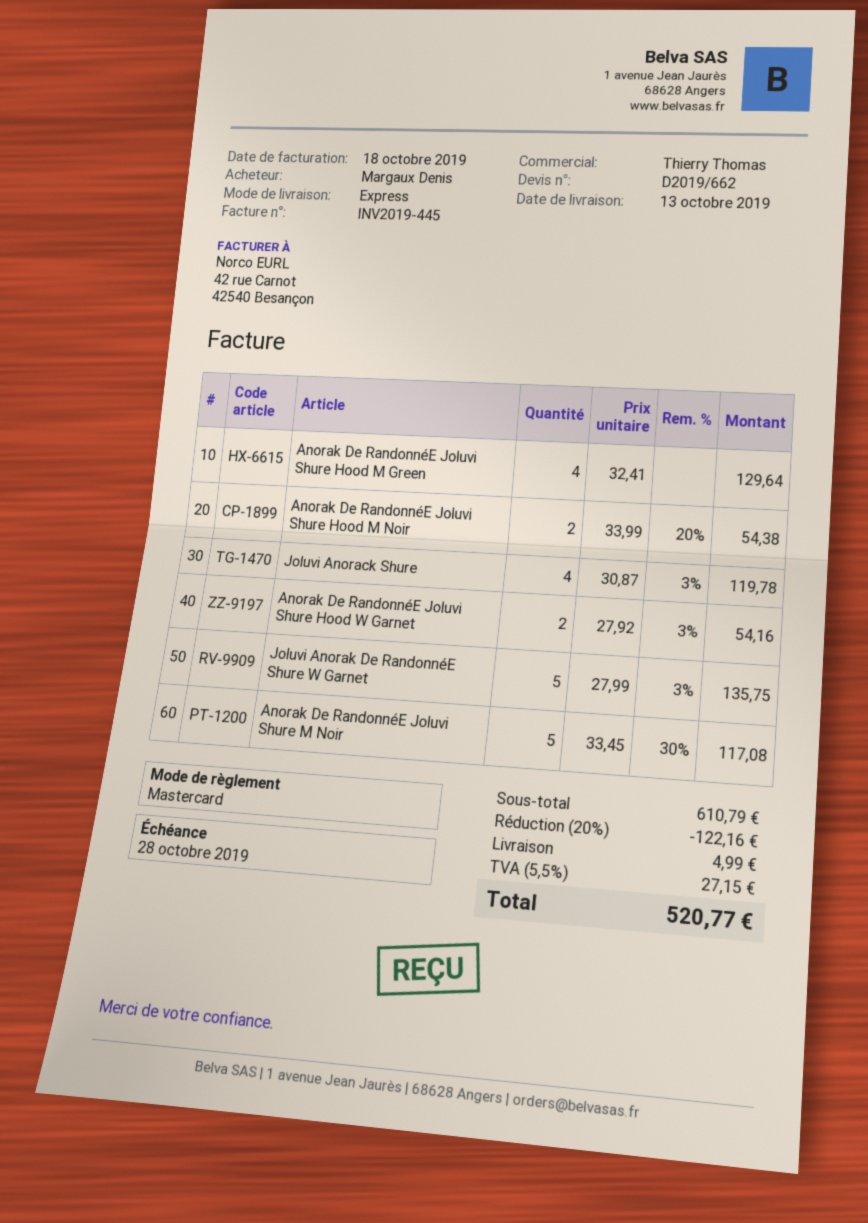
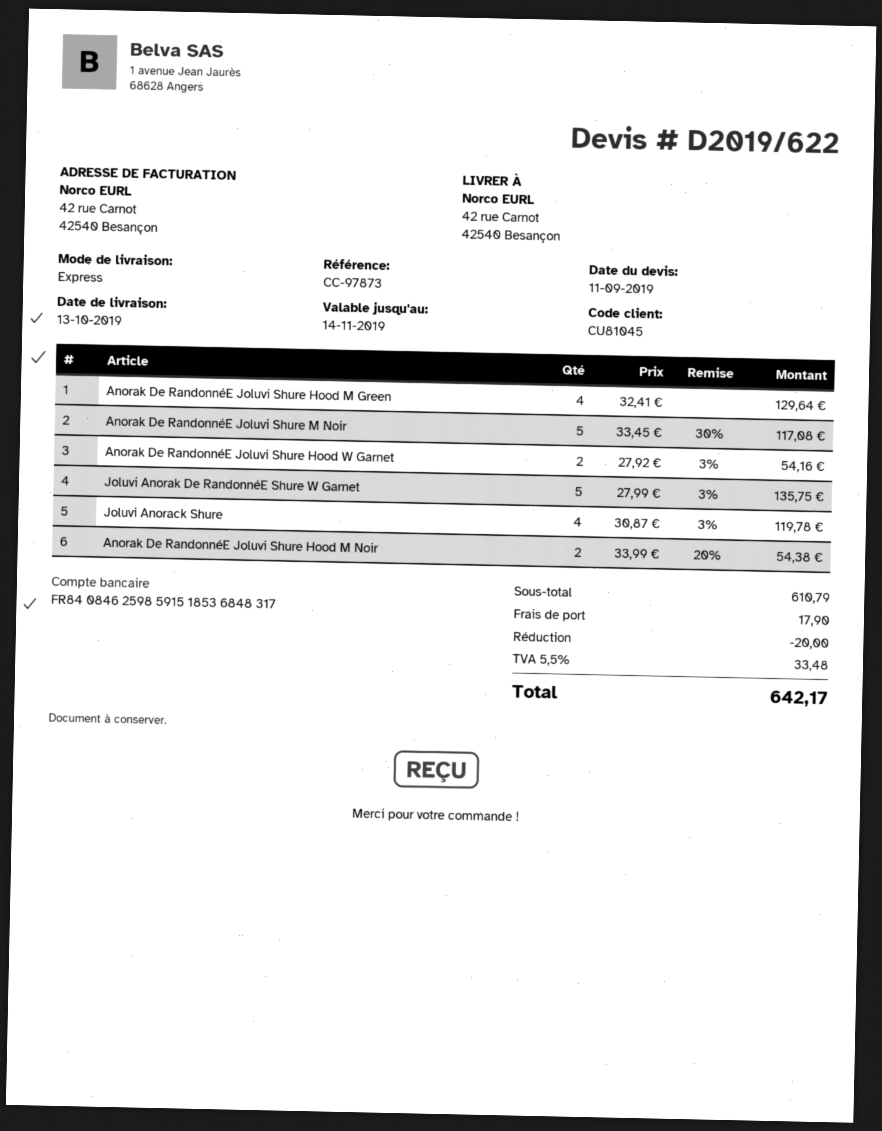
quote number: D2019/662 -> D2019/622
discount: 122.16 -> 20.00
shipping: 4.99 -> 17.90
tax: 5.5% = 27.15 -> 5.5% = 33.48
total: 520.77 -> 642.17

